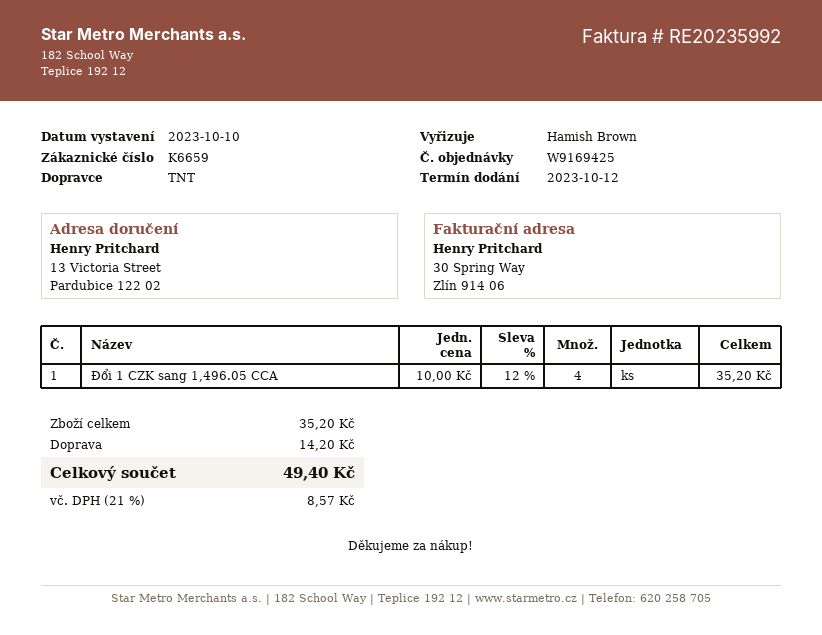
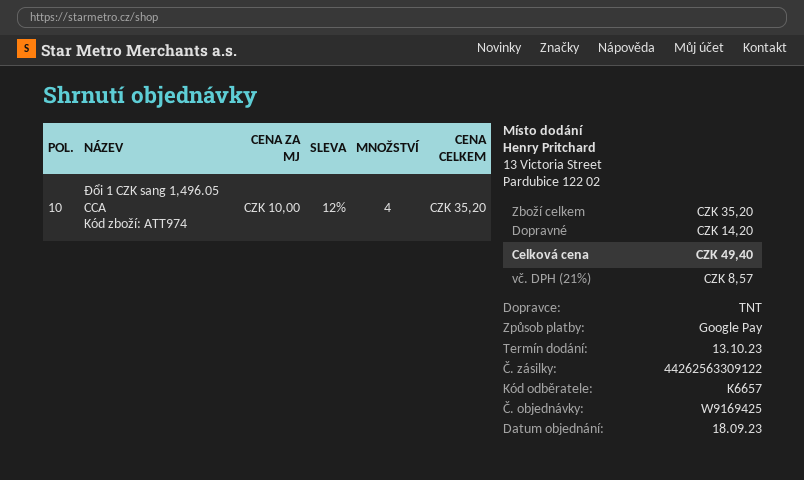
delivery date: 2023-10-12 -> 2023-10-13
customer number: K6659 -> K6657

